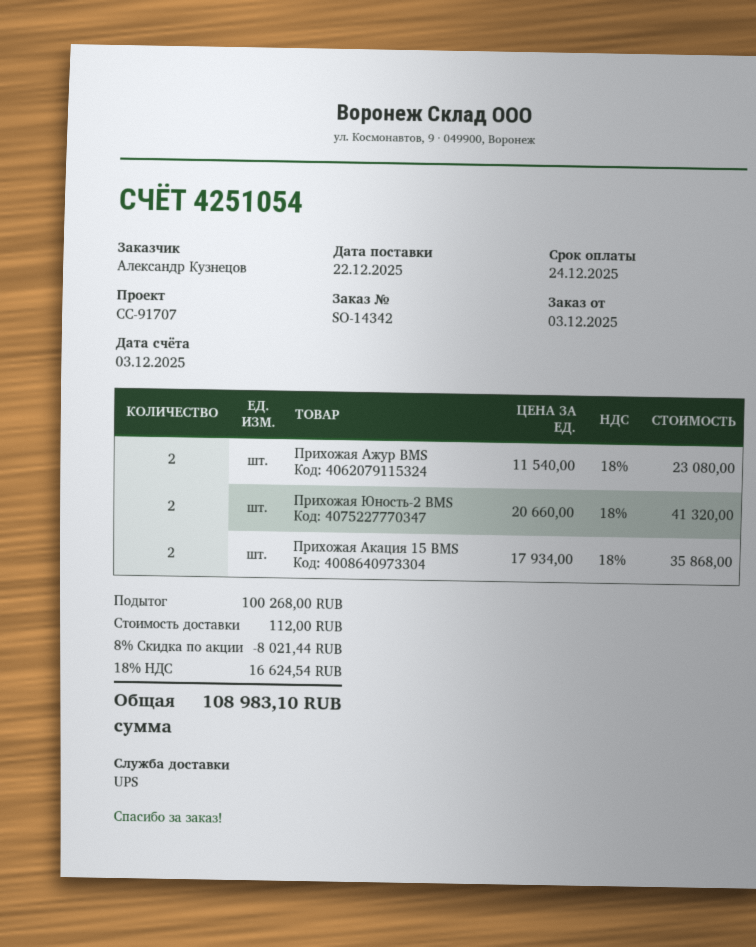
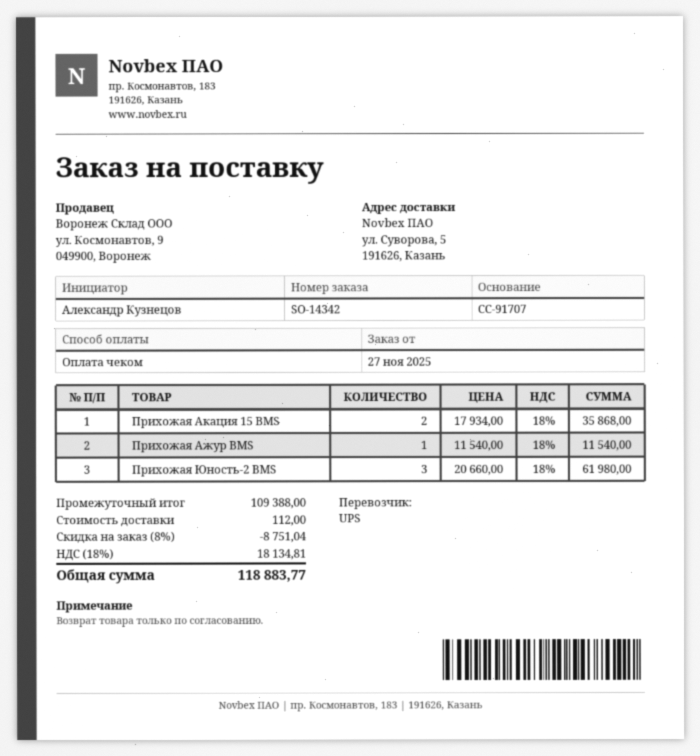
order date: 2025-12-03 -> 2025-11-27
Прихожая Ажур BMS: 2 x 11540.00 = 23080.00 -> 1 x 11540.00 = 11540.00
Прихожая Юность-2 BMS: 2 x 20660.00 = 41320.00 -> 3 x 20660.00 = 61980.00
subtotal: 100268.00 -> 109388.00
discount: 8% = 8021.44 -> 8% = 8751.04
tax: 18% = 16624.54 -> 18% = 18134.81
total: 108983.10 -> 118883.77

